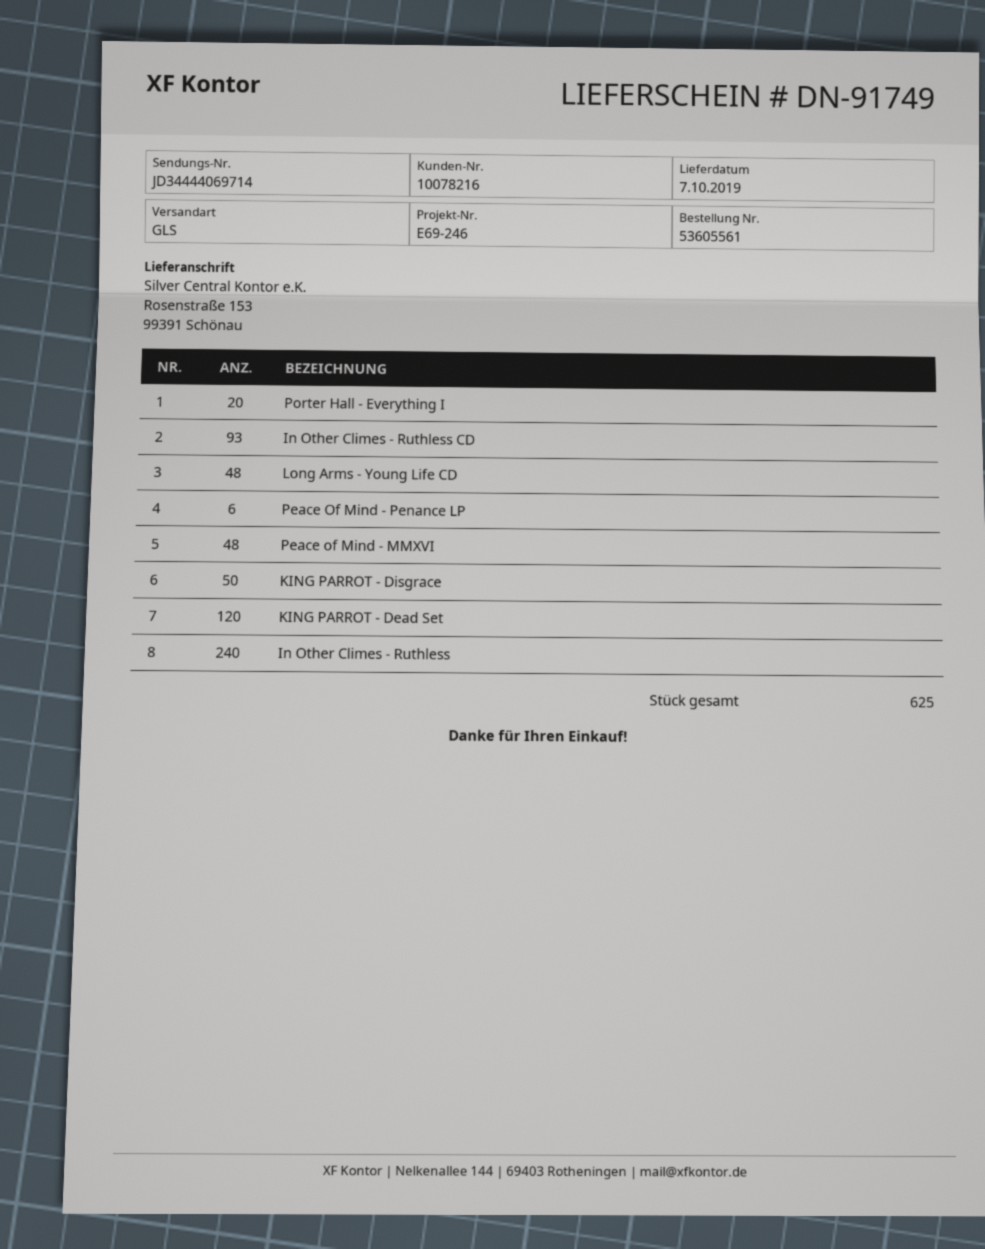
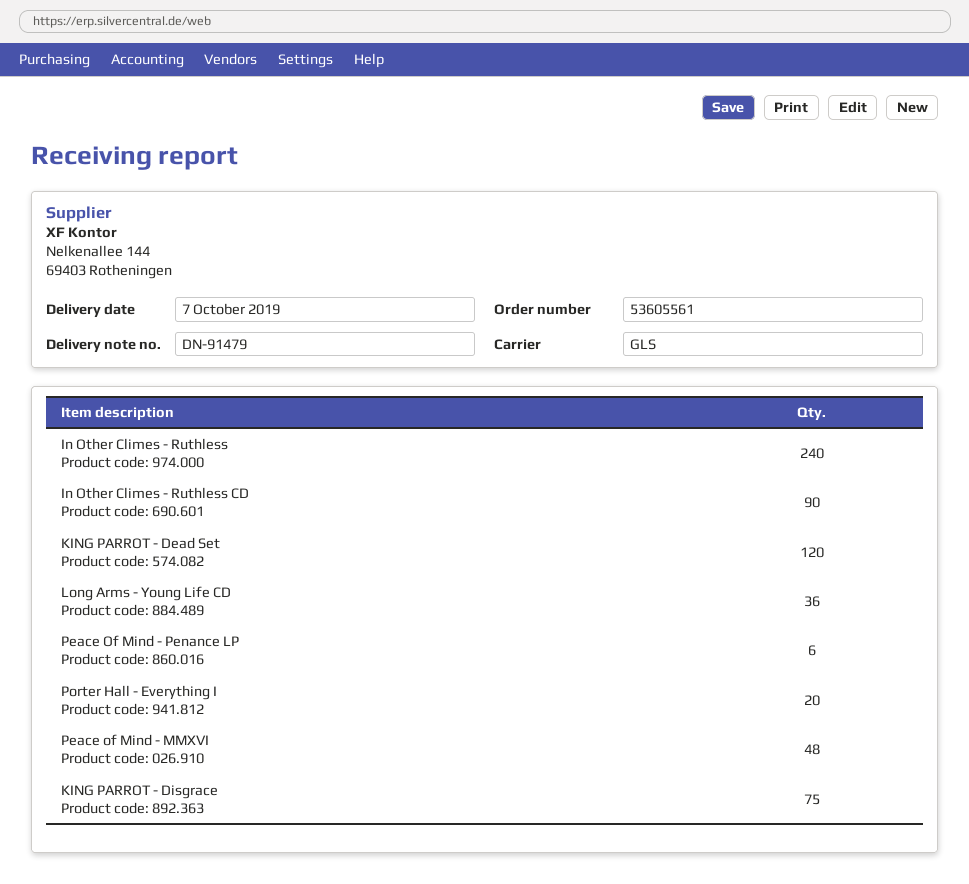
delivery note number: DN-91749 -> DN-91479
In Other Climes - Ruthless CD: 93 -> 90
Long Arms - Young Life CD: 48 -> 36
KING PARROT - Disgrace: 50 -> 75

